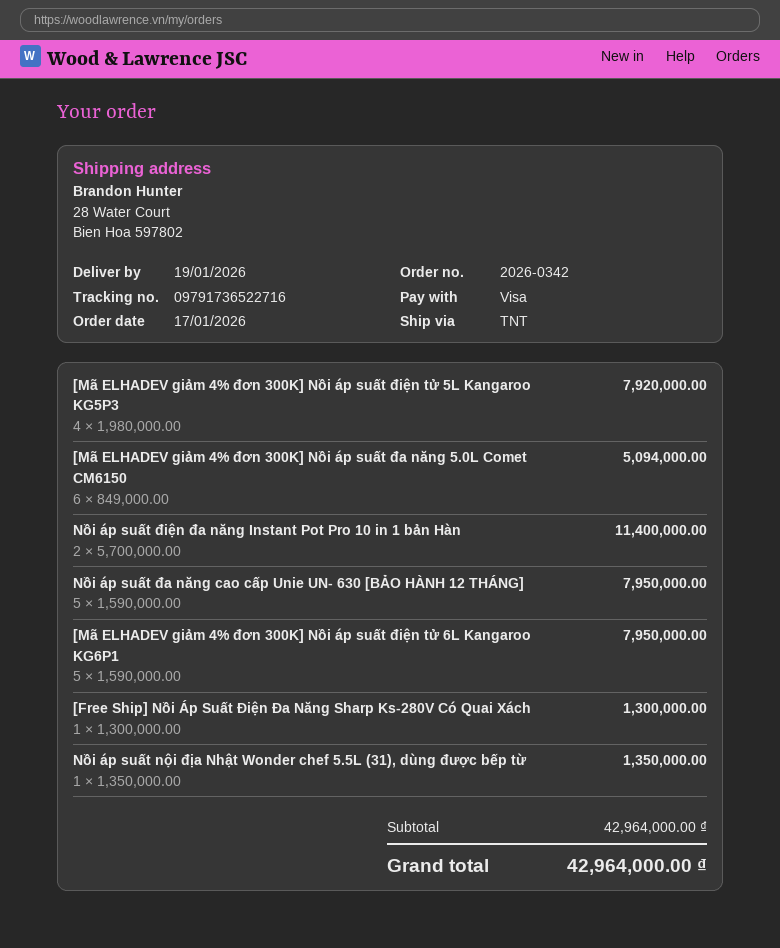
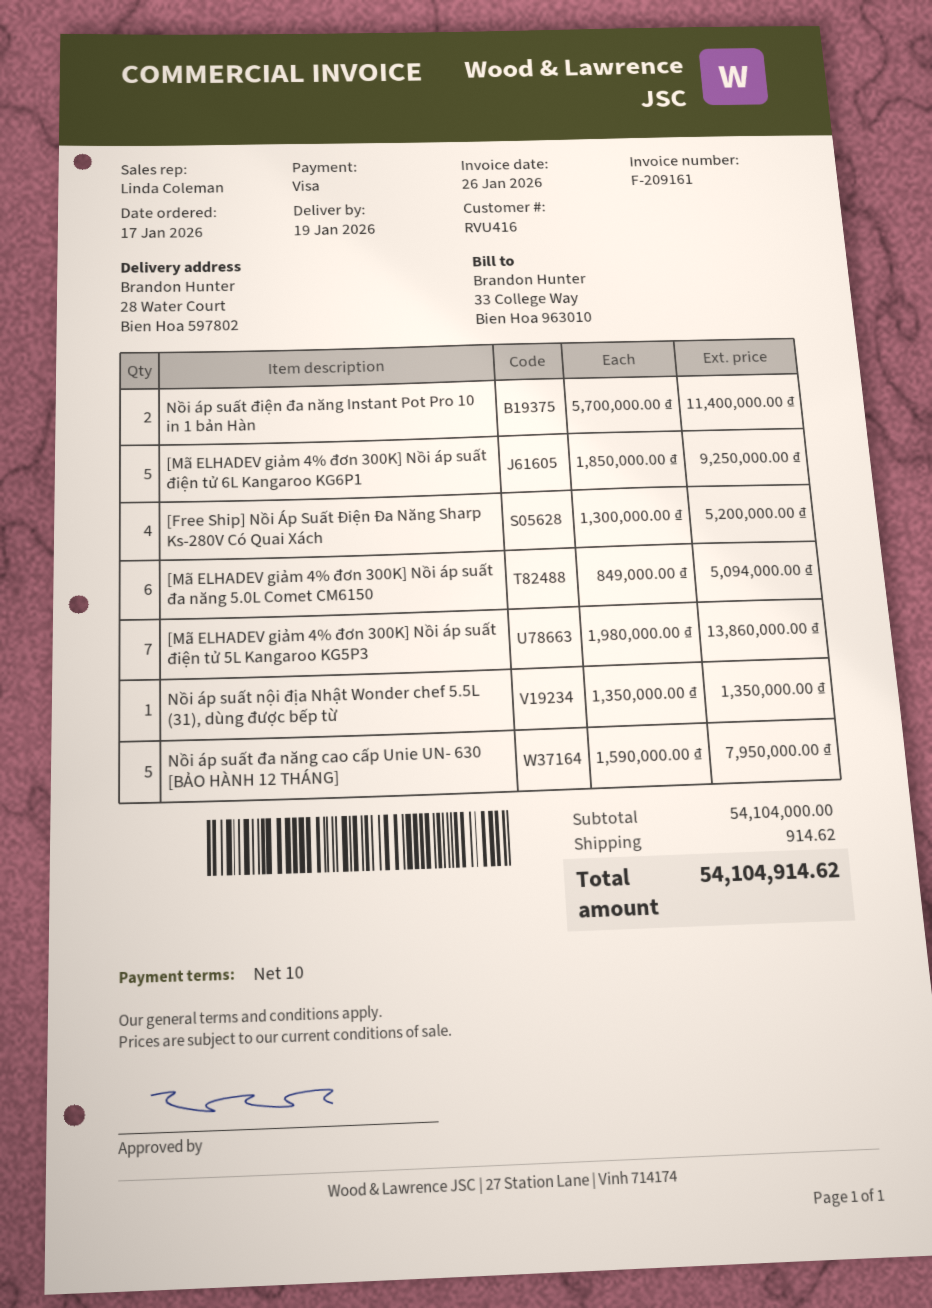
[Mã ELHADEV giảm 4% đơn 300K] Nồi áp suất điện tử 5L Kangaroo KG5P3: 4 x 1980000.00 = 7920000.00 -> 7 x 1980000.00 = 13860000.00
[Mã ELHADEV giảm 4% đơn 300K] Nồi áp suất điện tử 6L Kangaroo KG6P1: 5 x 1590000.00 = 7950000.00 -> 5 x 1850000.00 = 9250000.00
[Free Ship] Nồi Áp Suất Điện Đa Năng Sharp Ks-280V Có Quai Xách: 1 x 1300000.00 = 1300000.00 -> 4 x 1300000.00 = 5200000.00
subtotal: 42964000.00 -> 54104000.00
shipping: none -> 914.62
total: 42964000.00 -> 54104914.62

